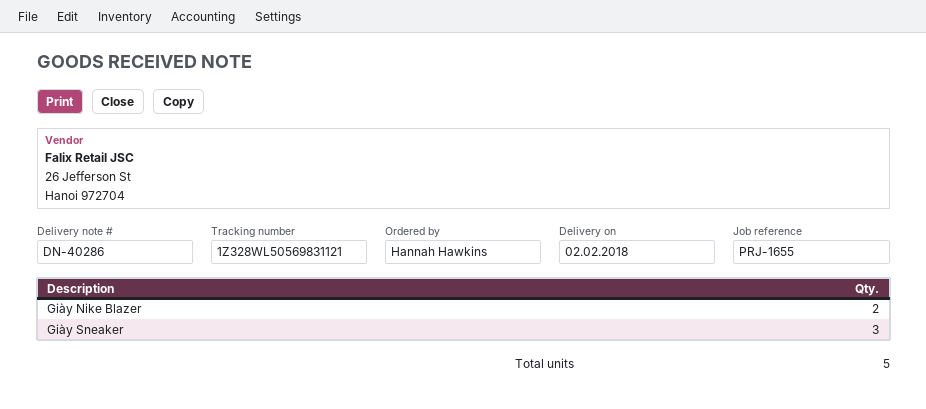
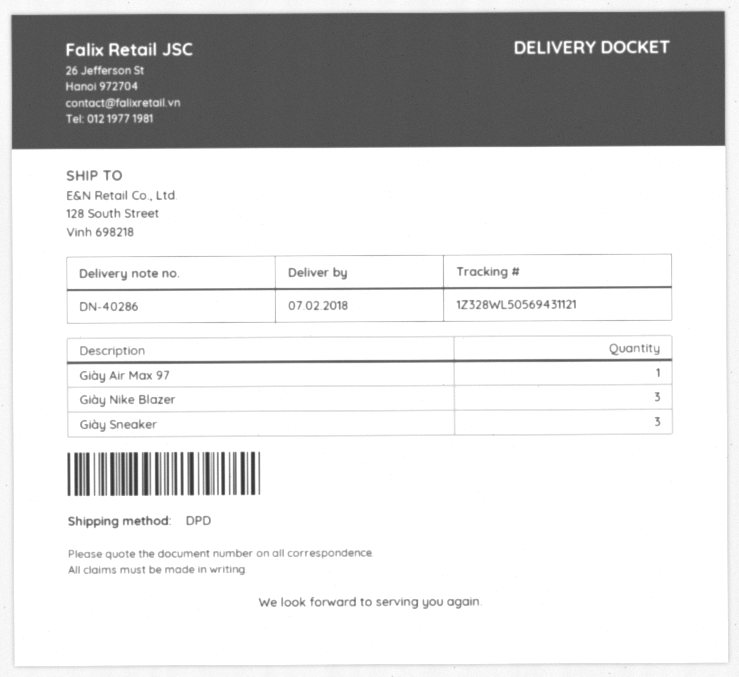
delivery date: 2018-02-02 -> 2018-02-07
tracking number: 1Z328WL50569831121 -> 1Z328WL50569431121
Giày Nike Blazer: 2 -> 3
Giày Air Max 97: none -> 1

